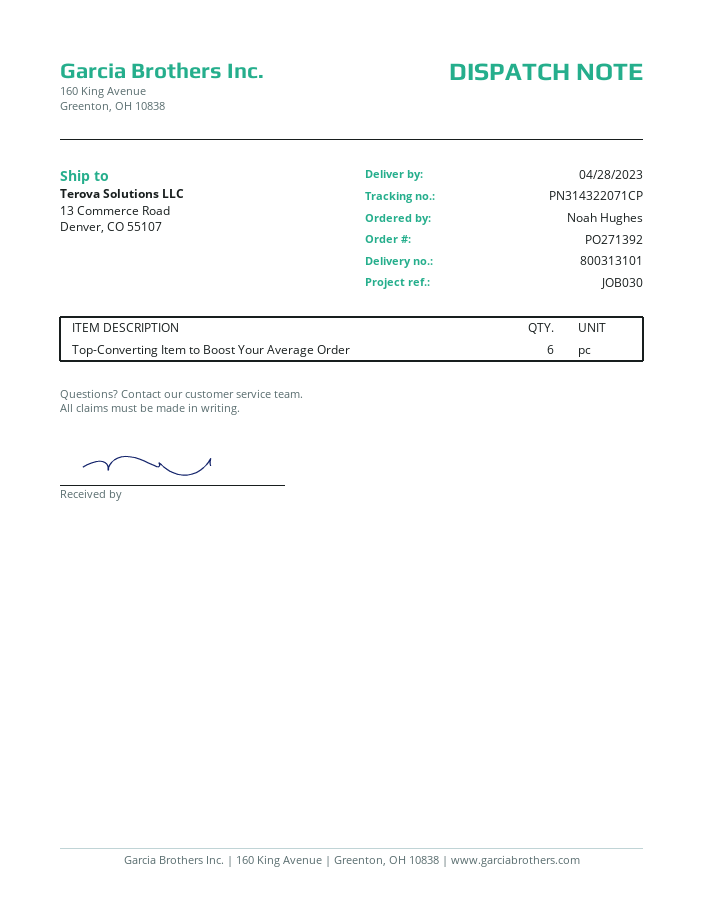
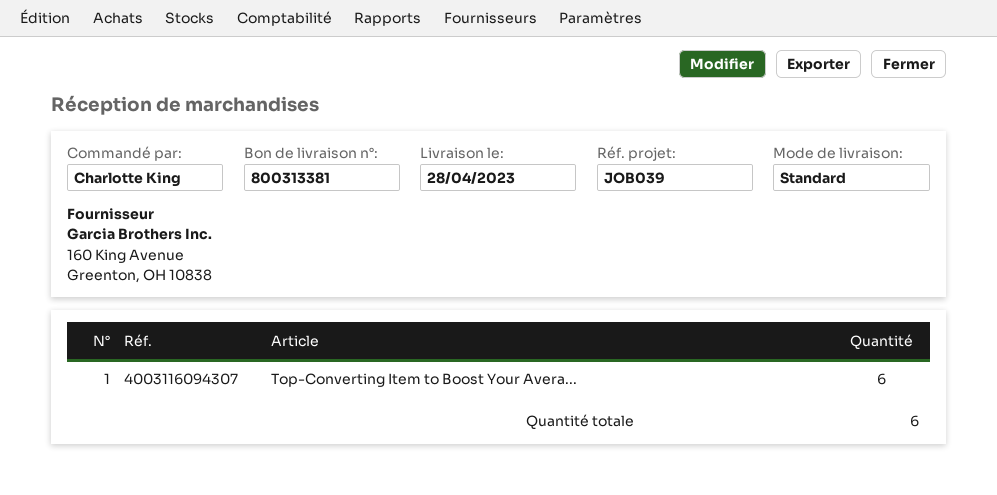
delivery note number: 800313101 -> 800313381
reference: JOB030 -> JOB039
ordered by: Noah Hughes -> Charlotte King

